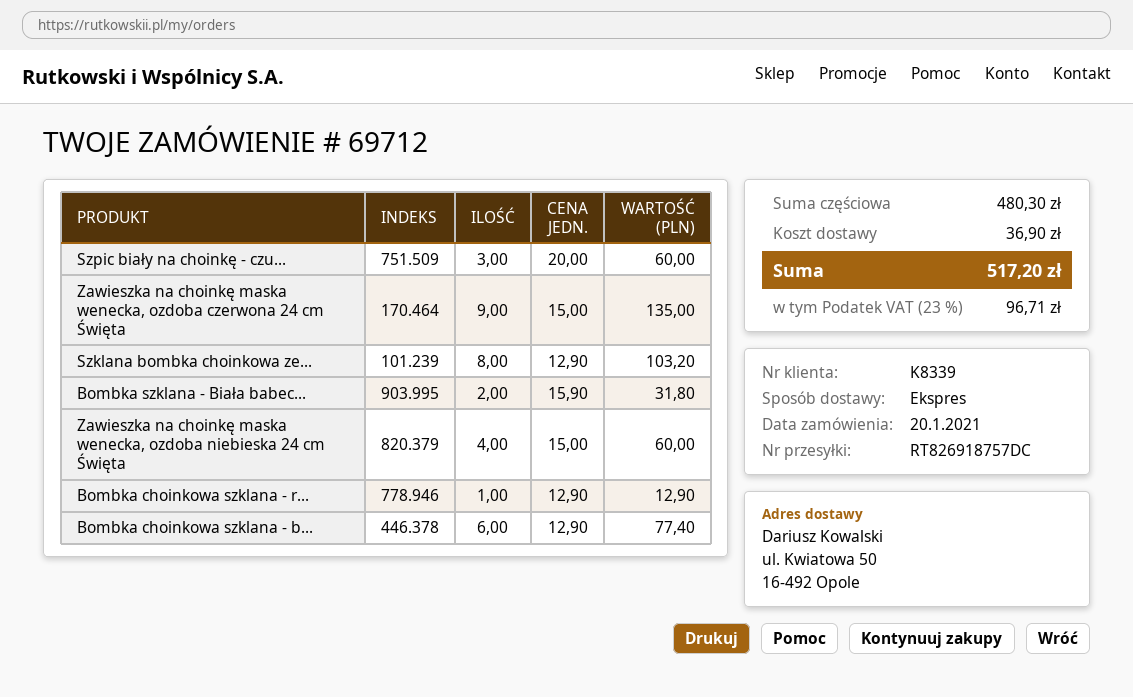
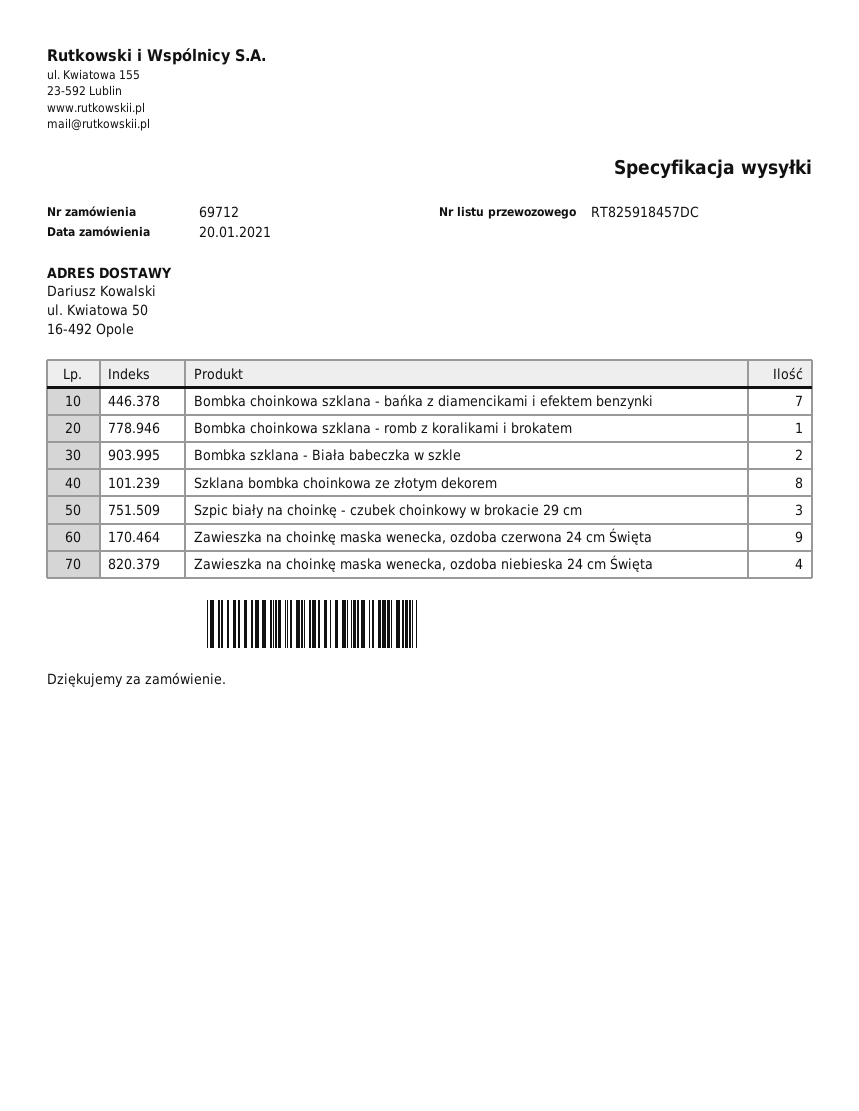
tracking number: RT826918757DC -> RT825918457DC
Bombka choinkowa szklana - b...: 6 -> 7

